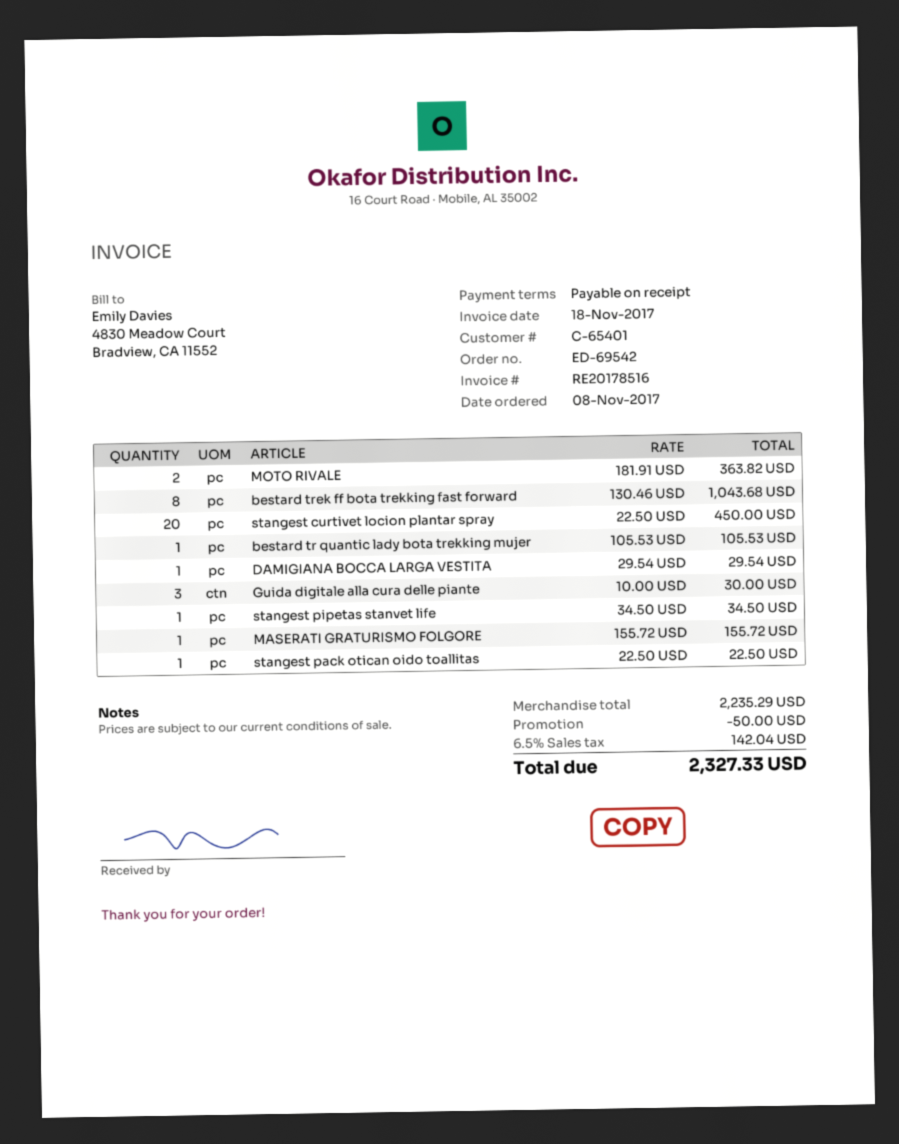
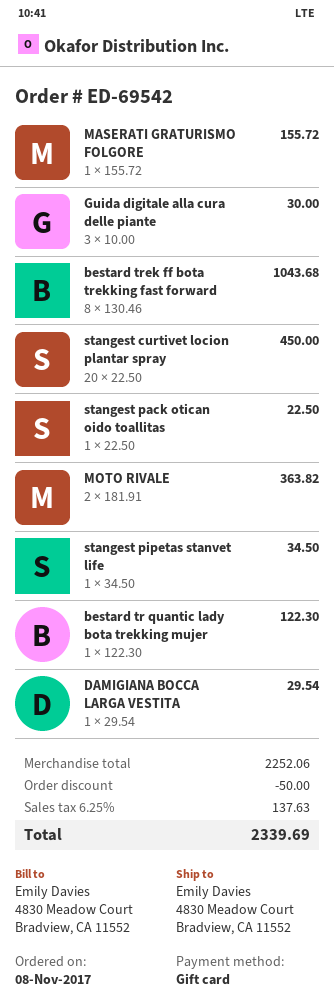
bestard tr quantic lady bota trekking mujer: 1 x 105.53 = 105.53 -> 1 x 122.30 = 122.30
subtotal: 2235.29 -> 2252.06
tax: 6.5% = 142.04 -> 6.25% = 137.63
total: 2327.33 -> 2339.69

